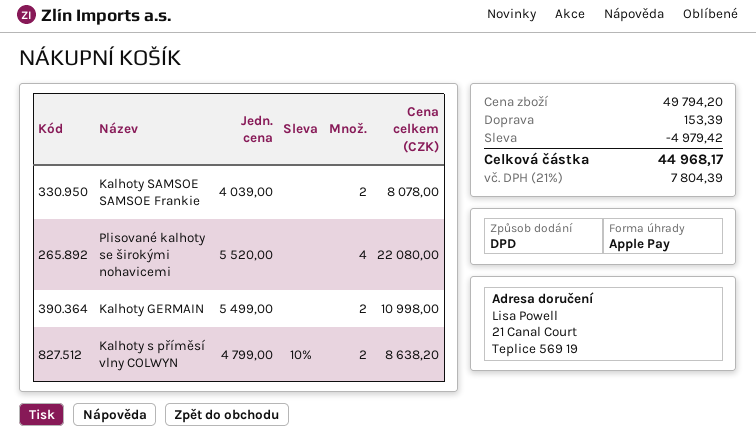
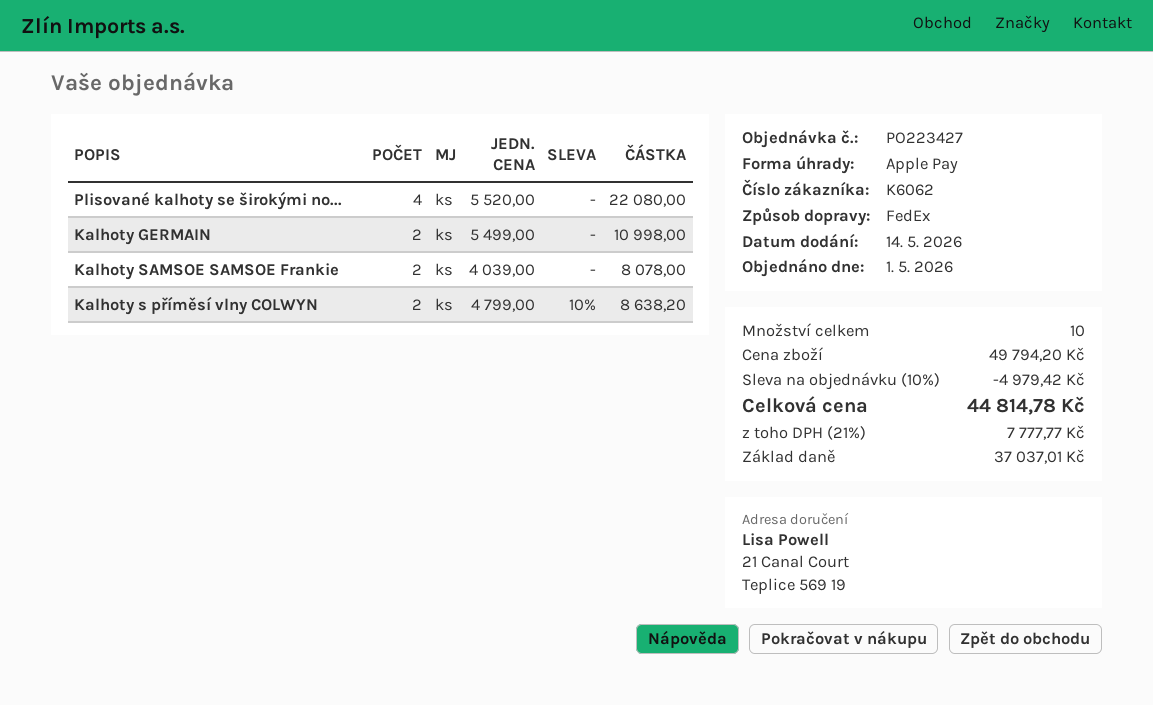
shipping method: DPD -> FedEx
shipping: 153.39 -> none
tax: 21% = 7804.39 -> 21% = 7777.77
total: 44968.17 -> 44814.78

